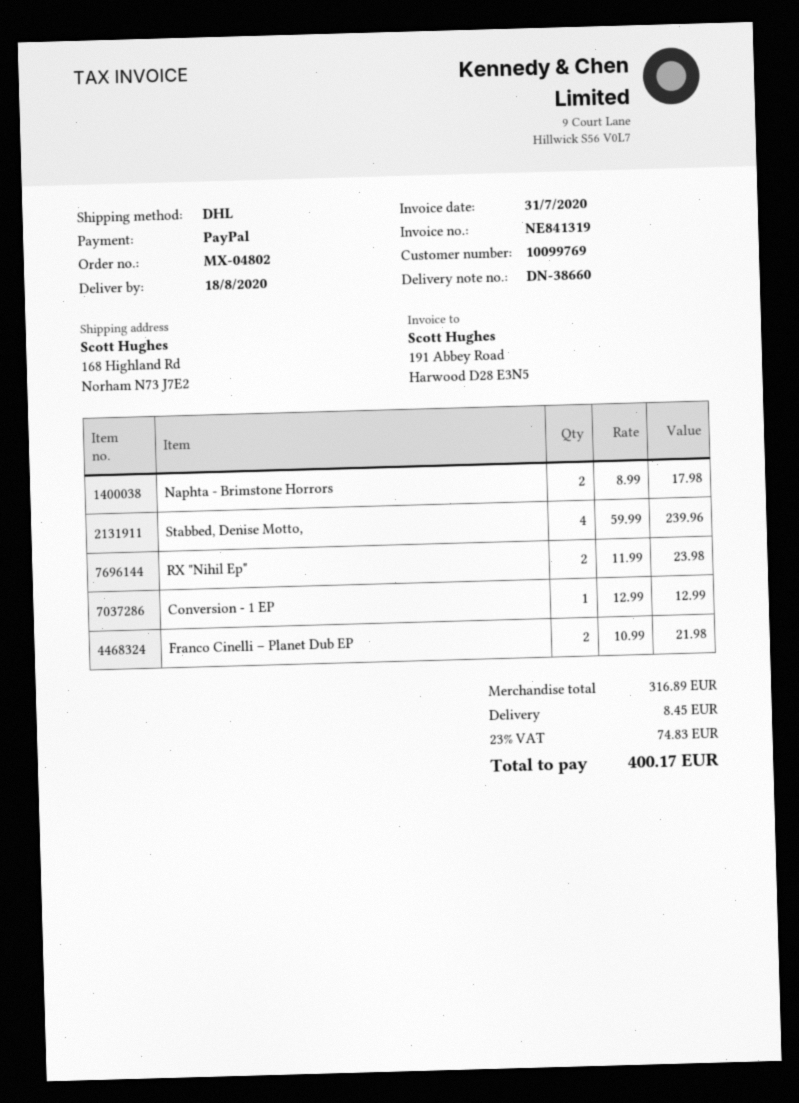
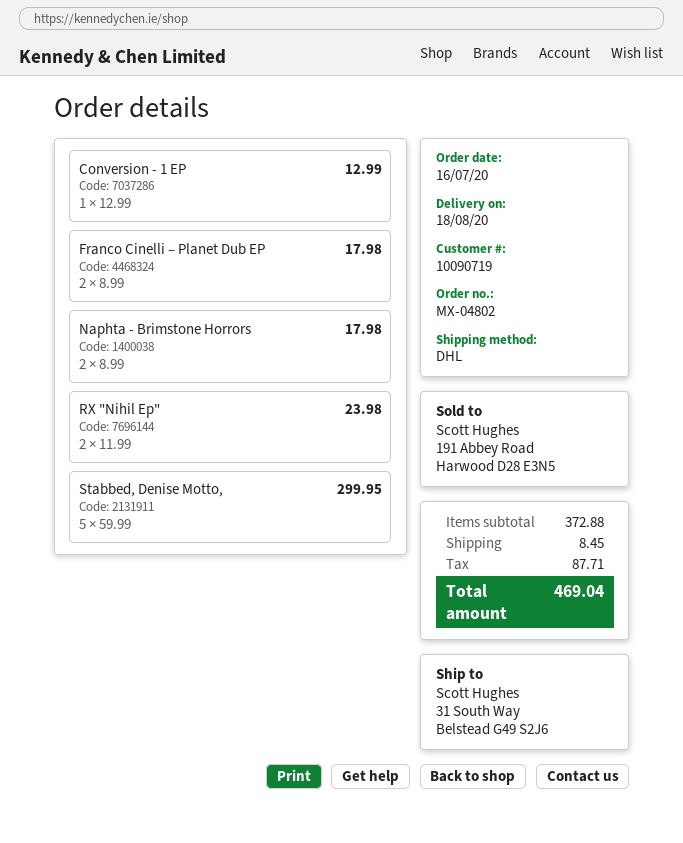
customer number: 10099769 -> 10090719
ship to: 168 Highland Rd, Norham N73 J7E2 -> 31 South Way, Belstead G49 S2J6
Stabbed, Denise Motto,: 4 x 59.99 = 239.96 -> 5 x 59.99 = 299.95
Franco Cinelli – Planet Dub EP: 2 x 10.99 = 21.98 -> 2 x 8.99 = 17.98
subtotal: 316.89 -> 372.88
tax: 74.83 -> 87.71
total: 400.17 -> 469.04

